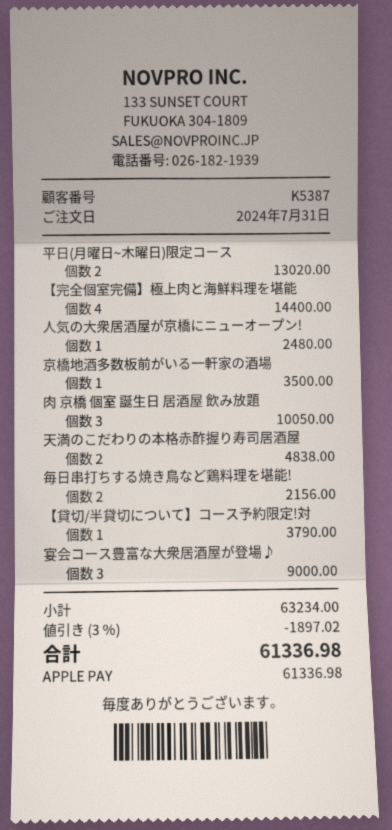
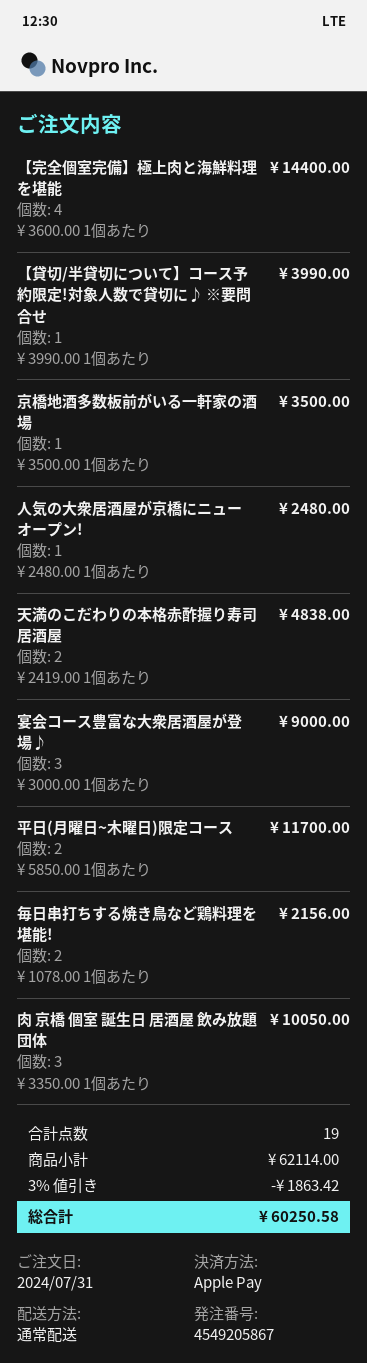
平日(月曜日~木曜日)限定コース: 2 for 13020.00 -> 2 for 11700.00
【貸切/半貸切について】コース予約限定!対: 1 for 3790.00 -> 1 for 3990.00
subtotal: 63234.00 -> 62114.00
discount: 3% = 1897.02 -> 3% = 1863.42
total: 61336.98 -> 60250.58

